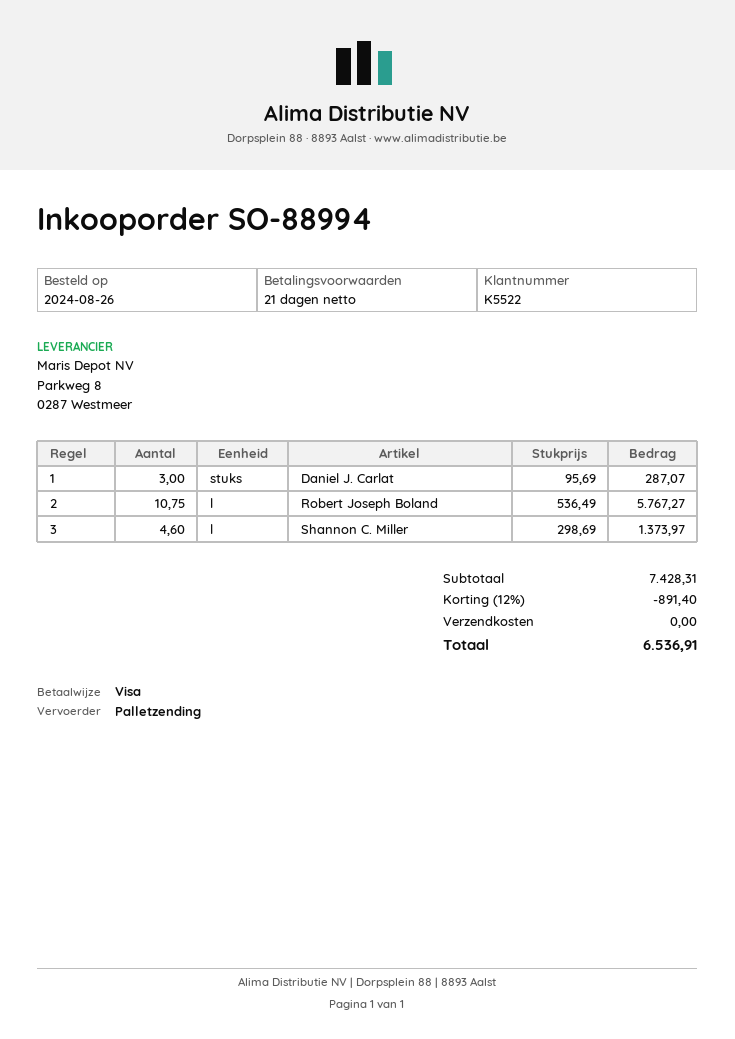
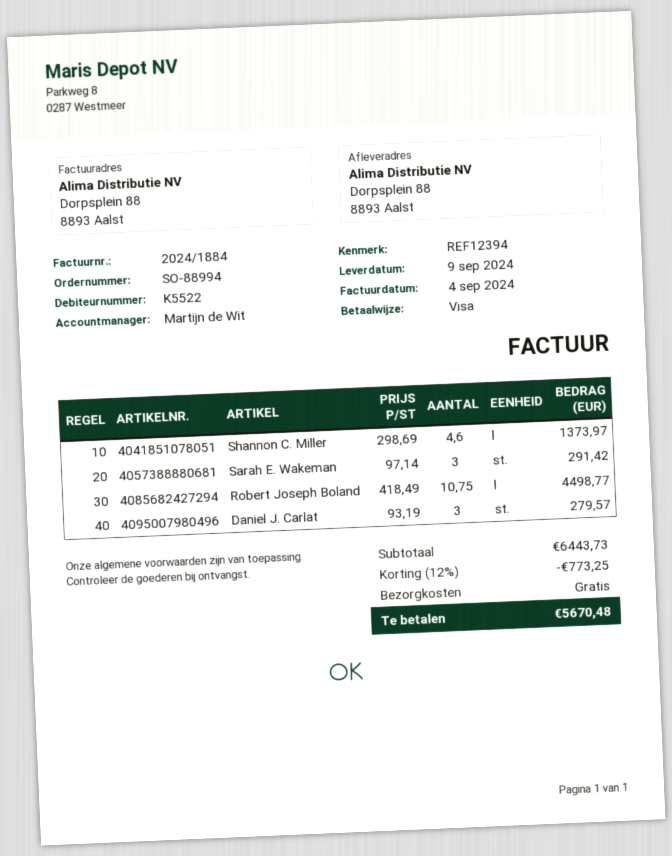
Daniel J. Carlat: 3 x 95.69 = 287.07 -> 3 x 93.19 = 279.57
Robert Joseph Boland: 10.75 x 536.49 = 5767.27 -> 10.75 x 418.49 = 4498.77
Sarah E. Wakeman: none -> 3 x 97.14 = 291.42
subtotal: 7428.31 -> 6443.73
discount: 12% = 891.40 -> 12% = 773.25
total: 6536.91 -> 5670.48

